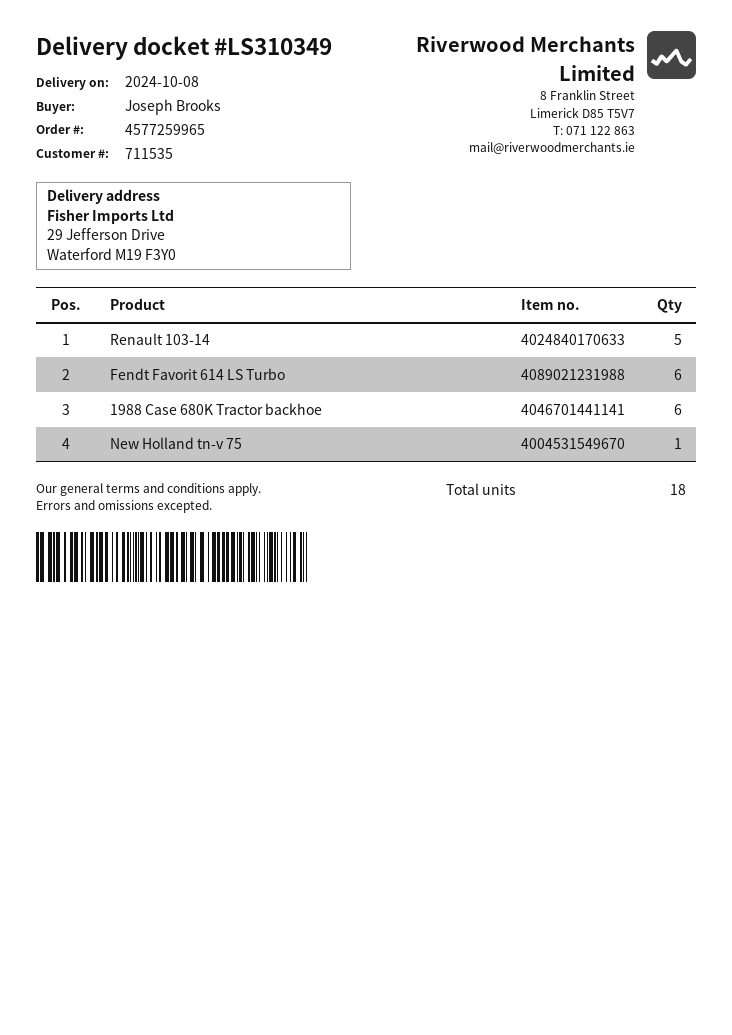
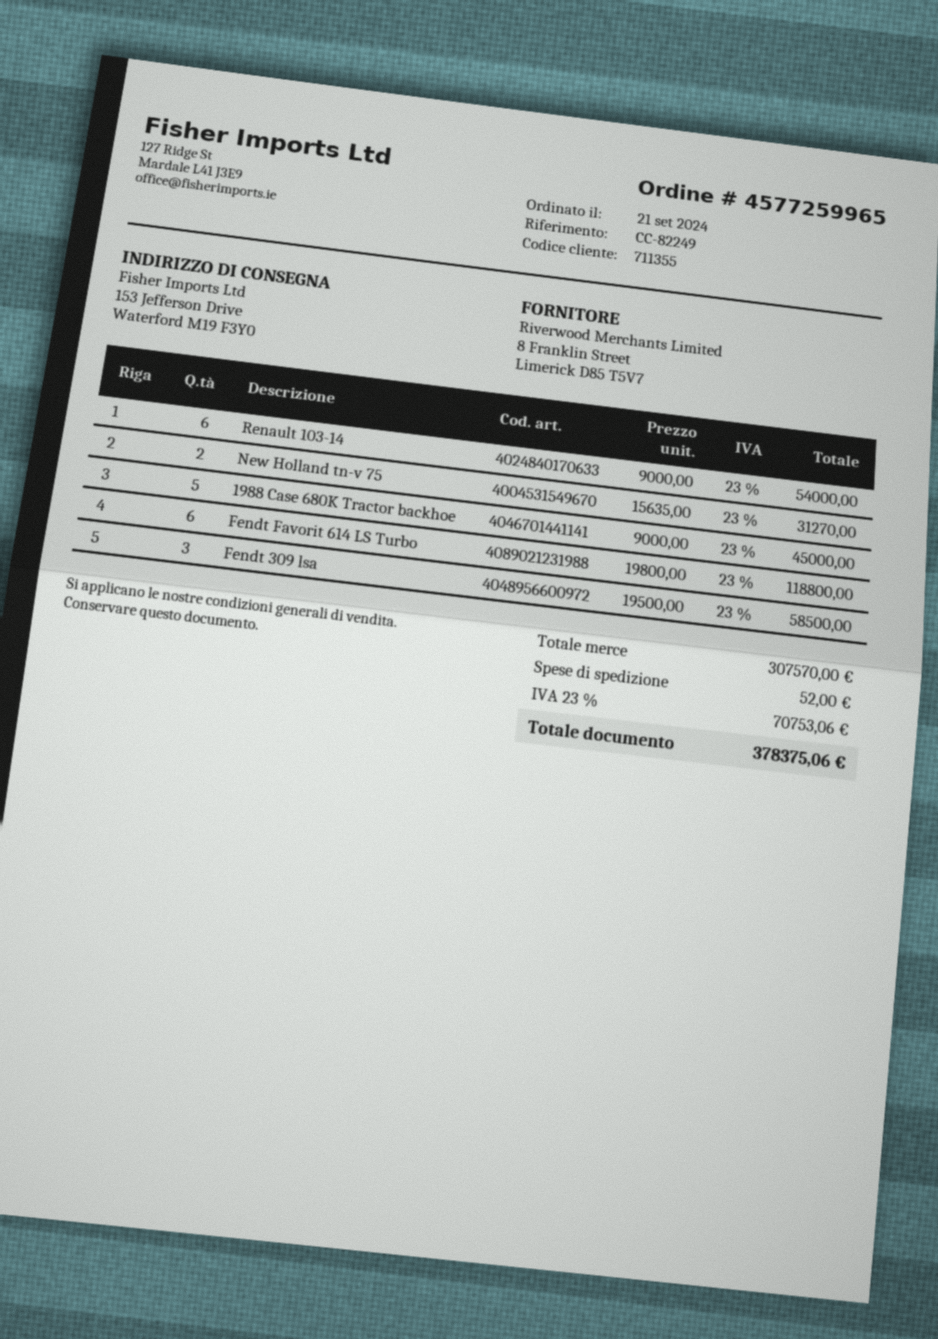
customer number: 711535 -> 711355
ship to: 29 Jefferson Drive, Waterford M19 F3Y0 -> 153 Jefferson Drive, Waterford M19 F3Y0
Renault 103-14: 5 -> 6
1988 Case 680K Tractor backhoe: 6 -> 5
New Holland tn-v 75: 1 -> 2
Fendt 309 lsa: none -> 3

